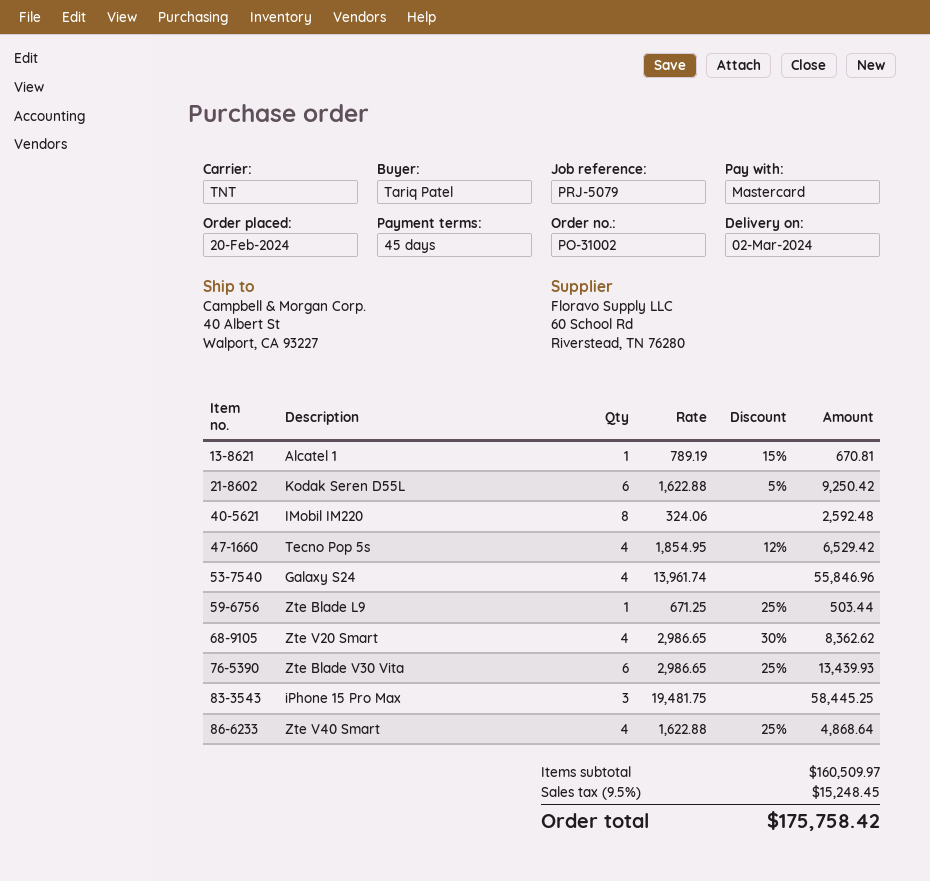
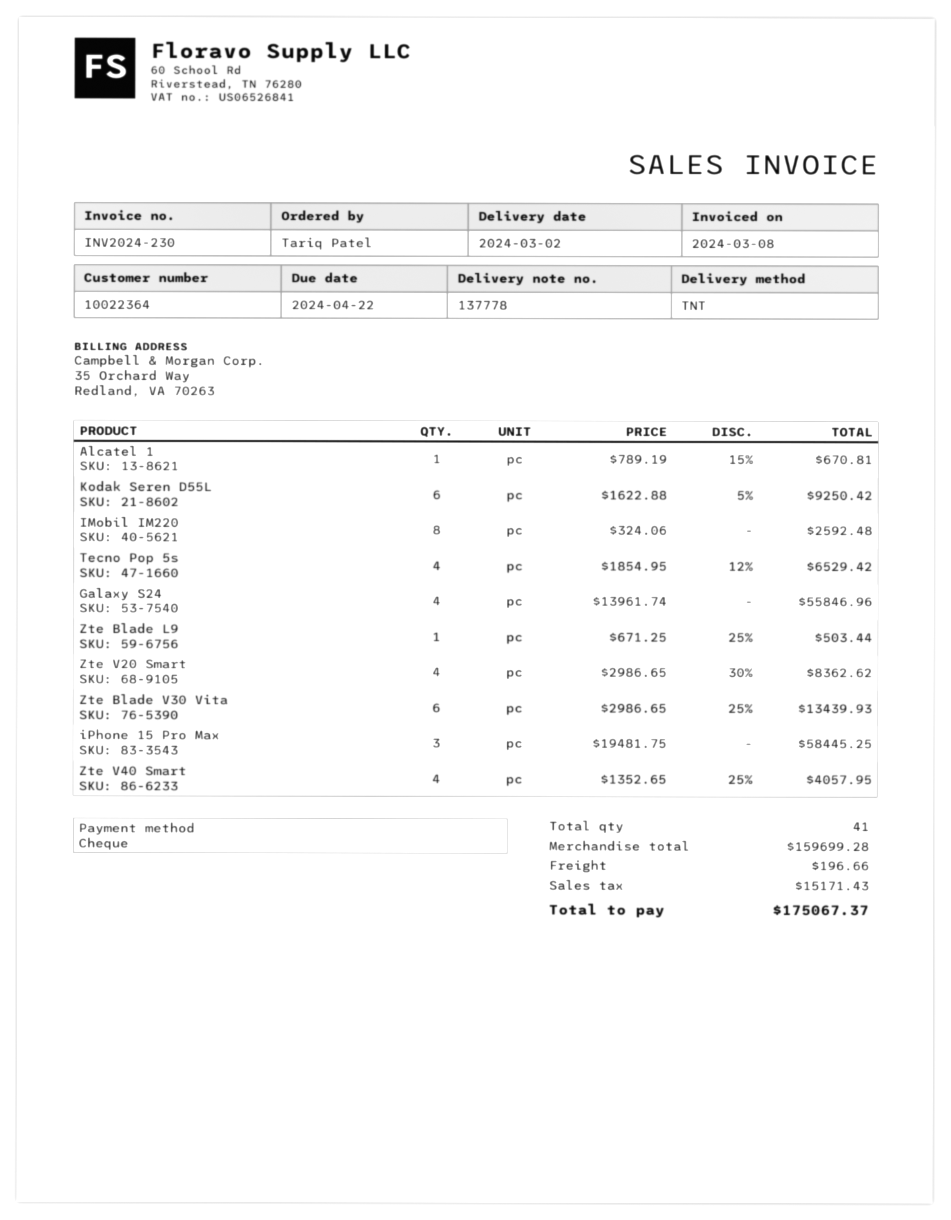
payment method: Mastercard -> cheque
Zte V40 Smart: 4 x 1622.88 - 25% = 4868.64 -> 4 x 1352.65 - 25% = 4057.95
subtotal: 160509.97 -> 159699.28
shipping: none -> 196.66
tax: 15248.45 -> 15171.43
total: 175758.42 -> 175067.37

